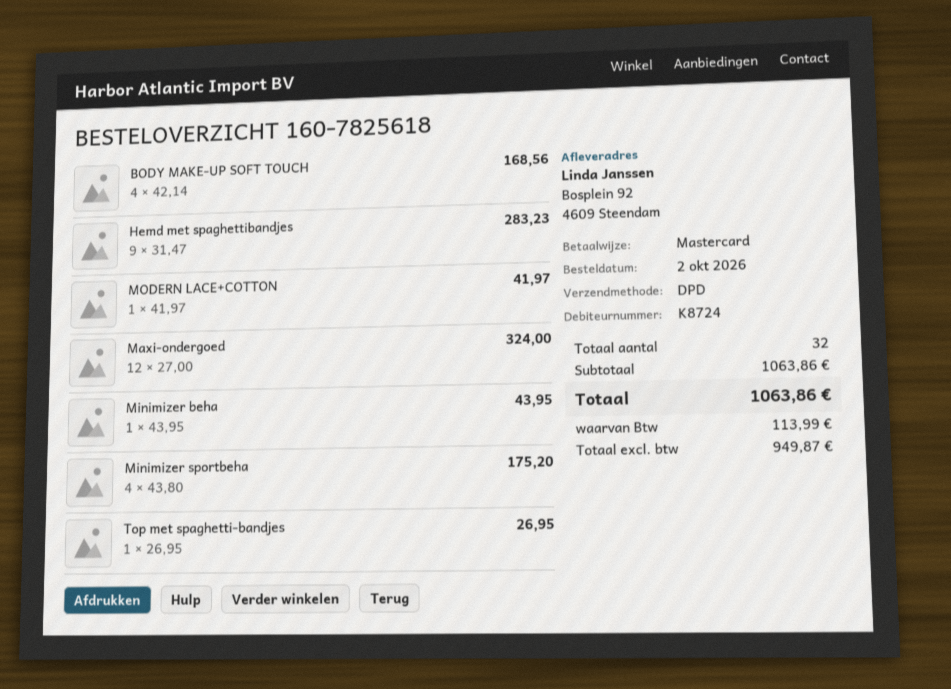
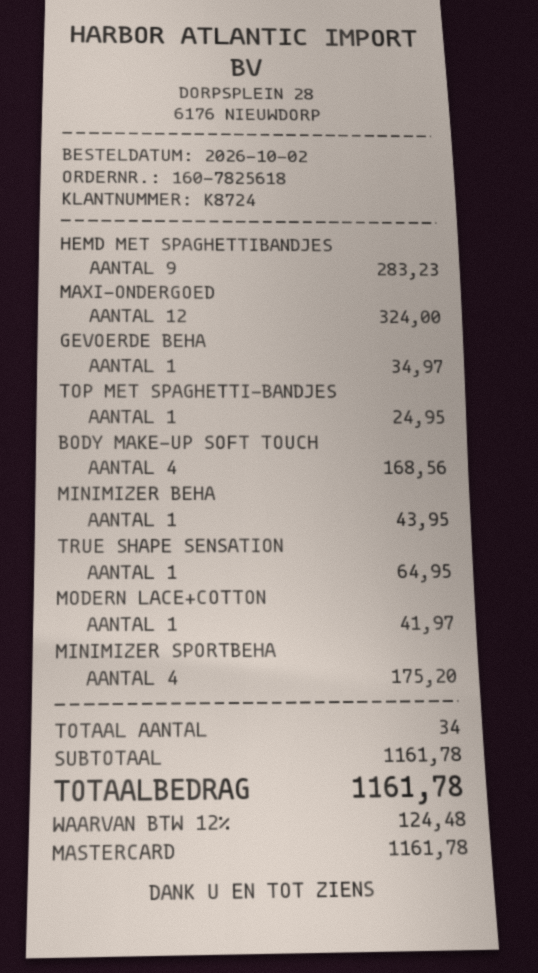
Top met spaghetti-bandjes: 1 for 26.95 -> 1 for 24.95
GEVOERDE BEHA: none -> 1 for 34.97
TRUE SHAPE SENSATION: none -> 1 for 64.95
total quantity: 32 -> 34
subtotal: 1063.86 -> 1161.78
tax: 113.99 -> 124.48
total: 1063.86 -> 1161.78

